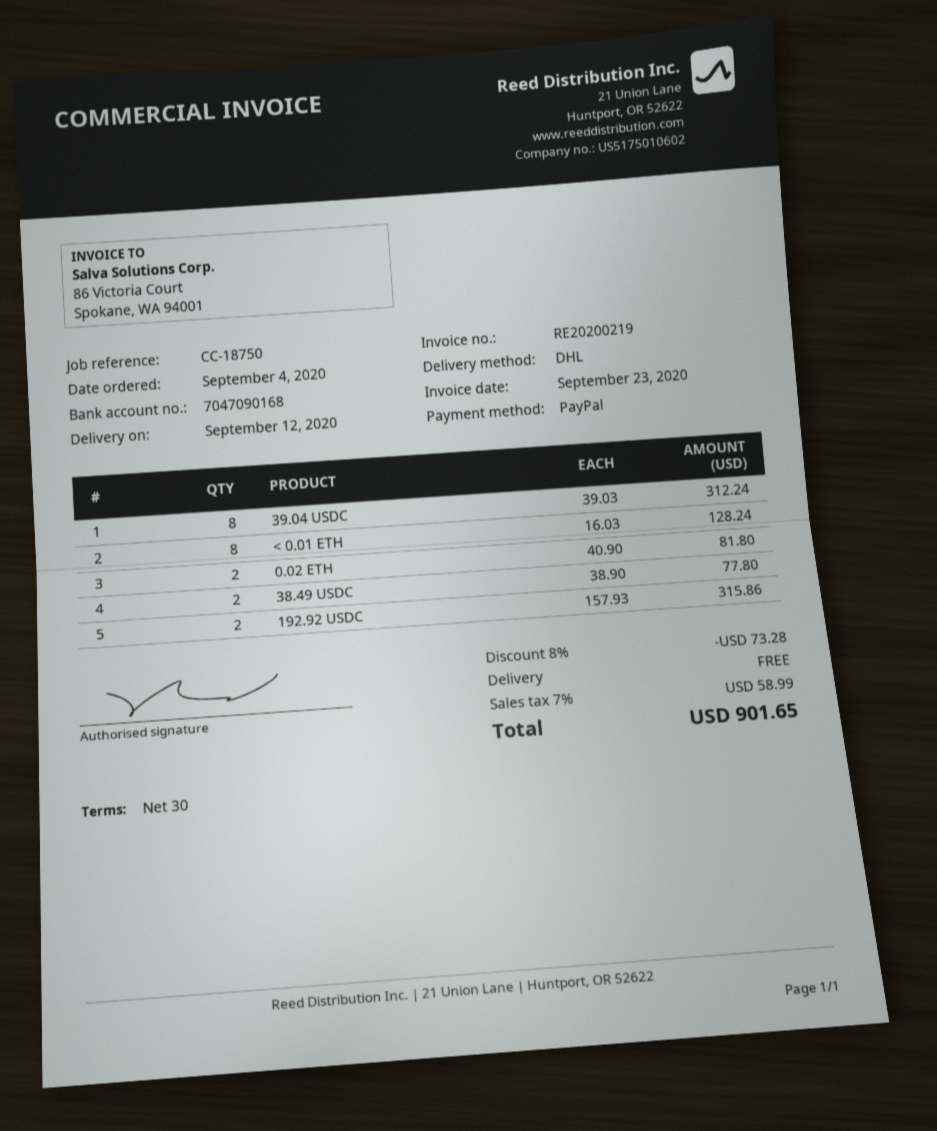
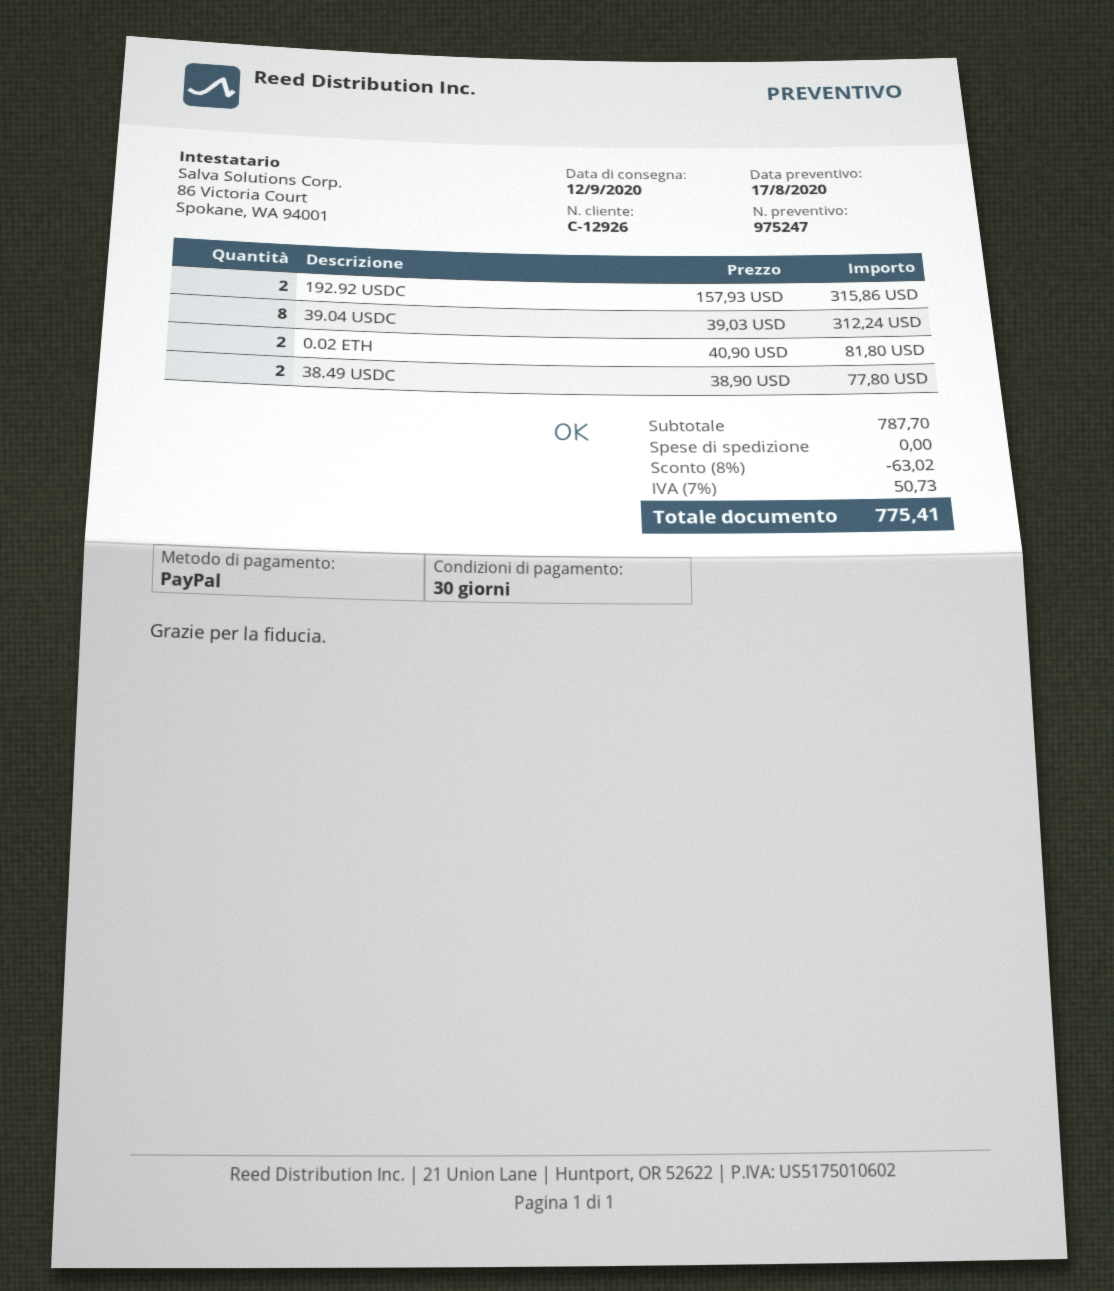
< 0.01 ETH: 8 x 16.03 = 128.24 -> none
discount: 8% = 73.28 -> 8% = 63.02
tax: 7% = 58.99 -> 7% = 50.73
total: 901.65 -> 775.41

